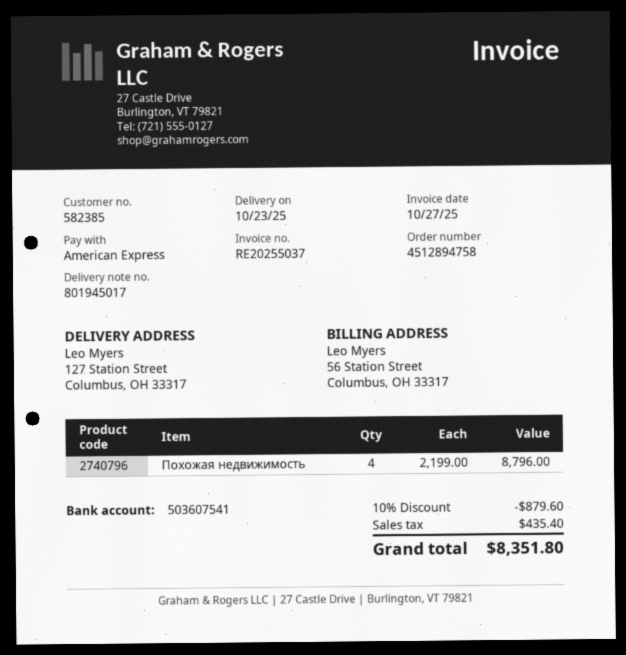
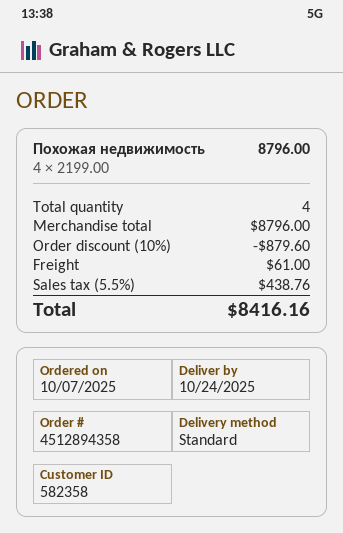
order number: 4512894758 -> 4512894358
delivery date: 2025-10-23 -> 2025-10-24
customer number: 582385 -> 582358
shipping: none -> 61.00
tax: 435.40 -> 438.76
total: 8351.80 -> 8416.16

